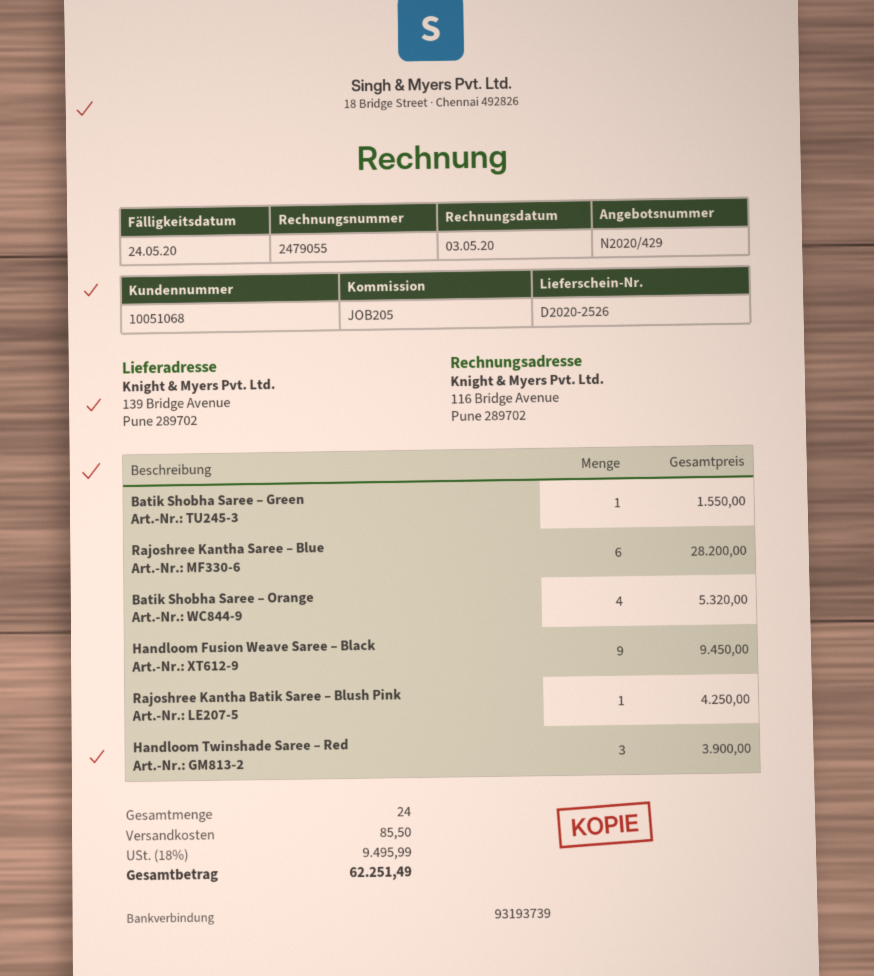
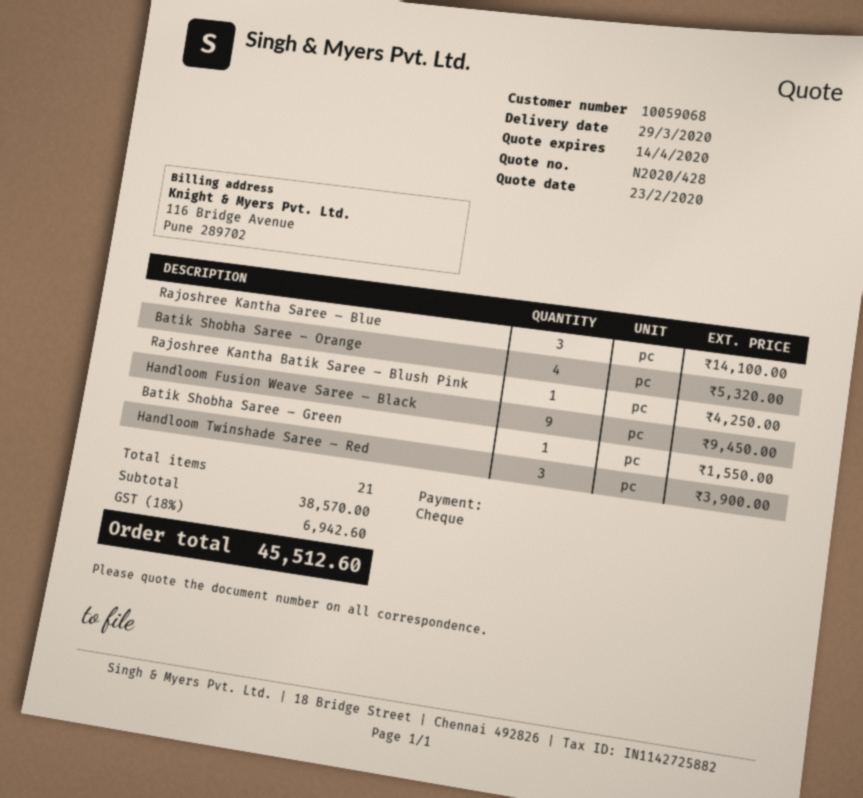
quote number: N2020/429 -> N2020/428
customer number: 10051068 -> 10059068
Rajoshree Kantha Saree – Blue: 6 for 28200.00 -> 3 for 14100.00
total quantity: 24 -> 21
shipping: 85.50 -> none
tax: 18% = 9495.99 -> 18% = 6942.60
total: 62251.49 -> 45512.60

